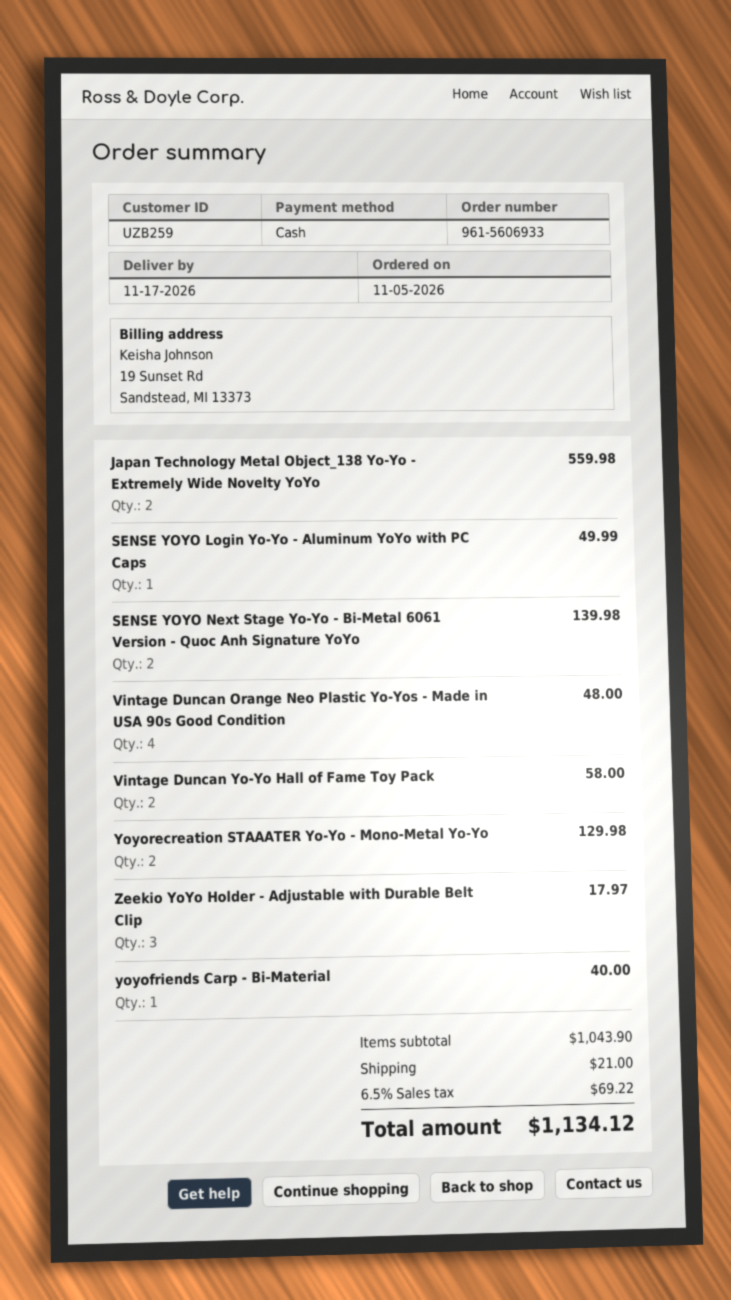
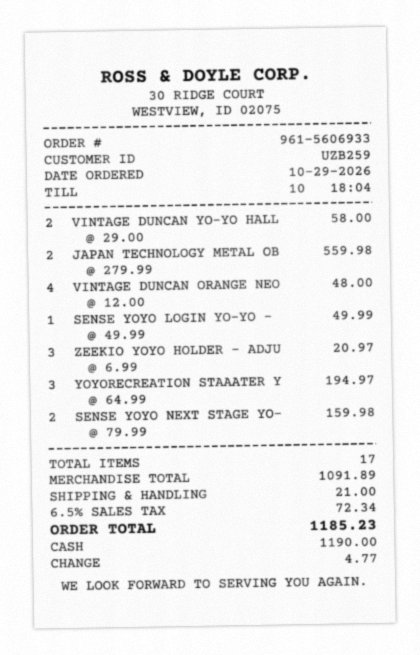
order date: 2026-11-05 -> 2026-10-29
SENSE YOYO Next Stage Yo-Yo - Bi-Metal 6061 Version - Quoc Anh Signature YoYo: 2 for 139.98 -> 2 for 159.98
Yoyorecreation STAAATER Yo-Yo - Mono-Metal Yo-Yo: 2 for 129.98 -> 3 for 194.97
Zeekio YoYo Holder - Adjustable with Durable Belt Clip: 3 for 17.97 -> 3 for 20.97
yoyofriends Carp - Bi-Material: 1 for 40.00 -> none
subtotal: 1043.90 -> 1091.89
tax: 6.5% = 69.22 -> 6.5% = 72.34
total: 1134.12 -> 1185.23

